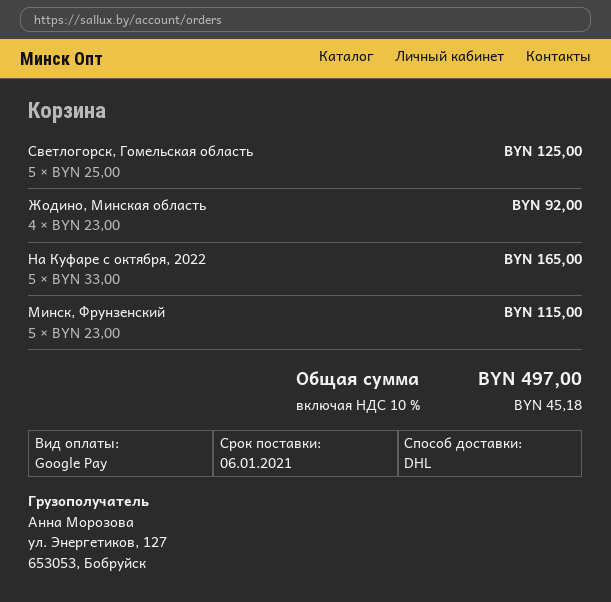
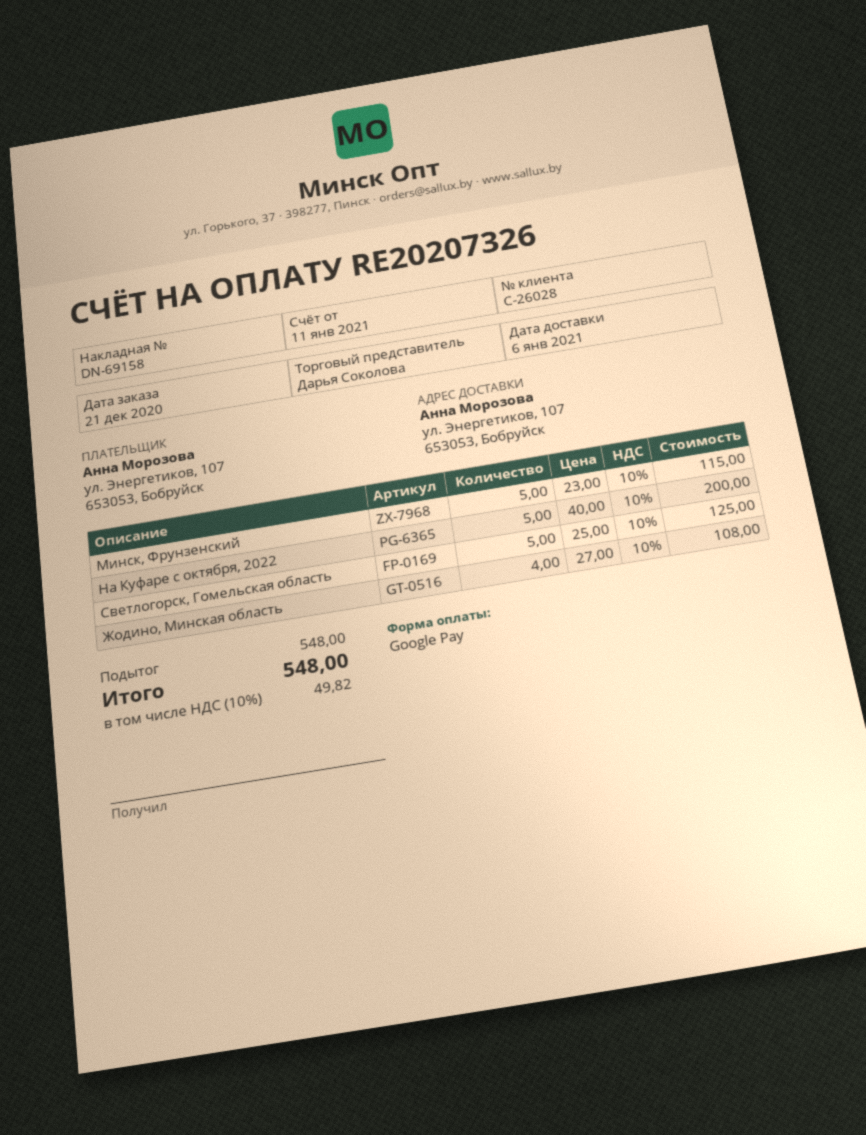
ship to: ул. Энергетиков, 127, 653053, Бобруйск -> ул. Энергетиков, 107, 653053, Бобруйск
Жодино, Минская область: 4 x 23.00 = 92.00 -> 4 x 27.00 = 108.00
На Куфаре с октября, 2022: 5 x 33.00 = 165.00 -> 5 x 40.00 = 200.00
tax: 10% = 45.18 -> 10% = 49.82
total: 497.00 -> 548.00

